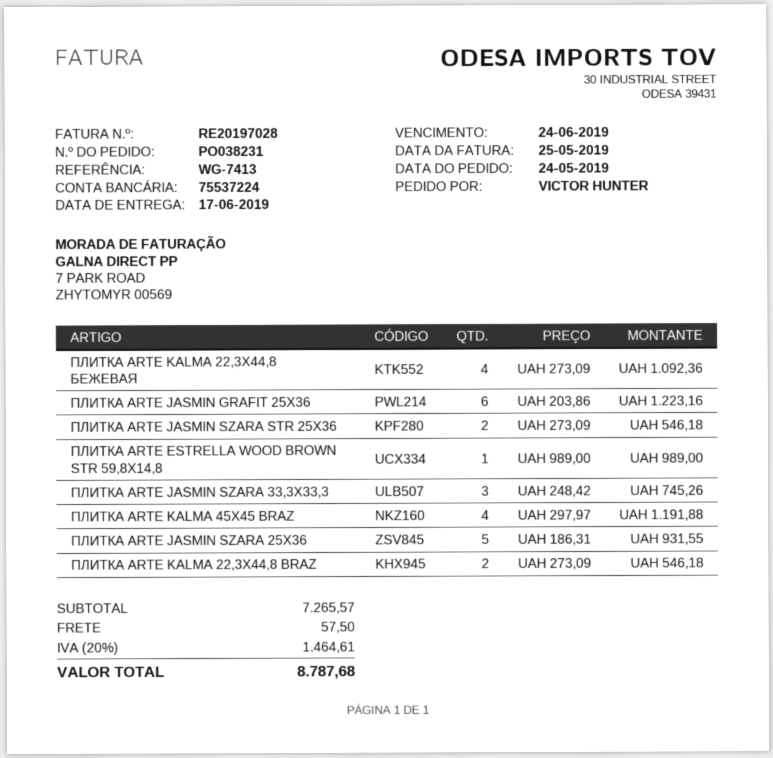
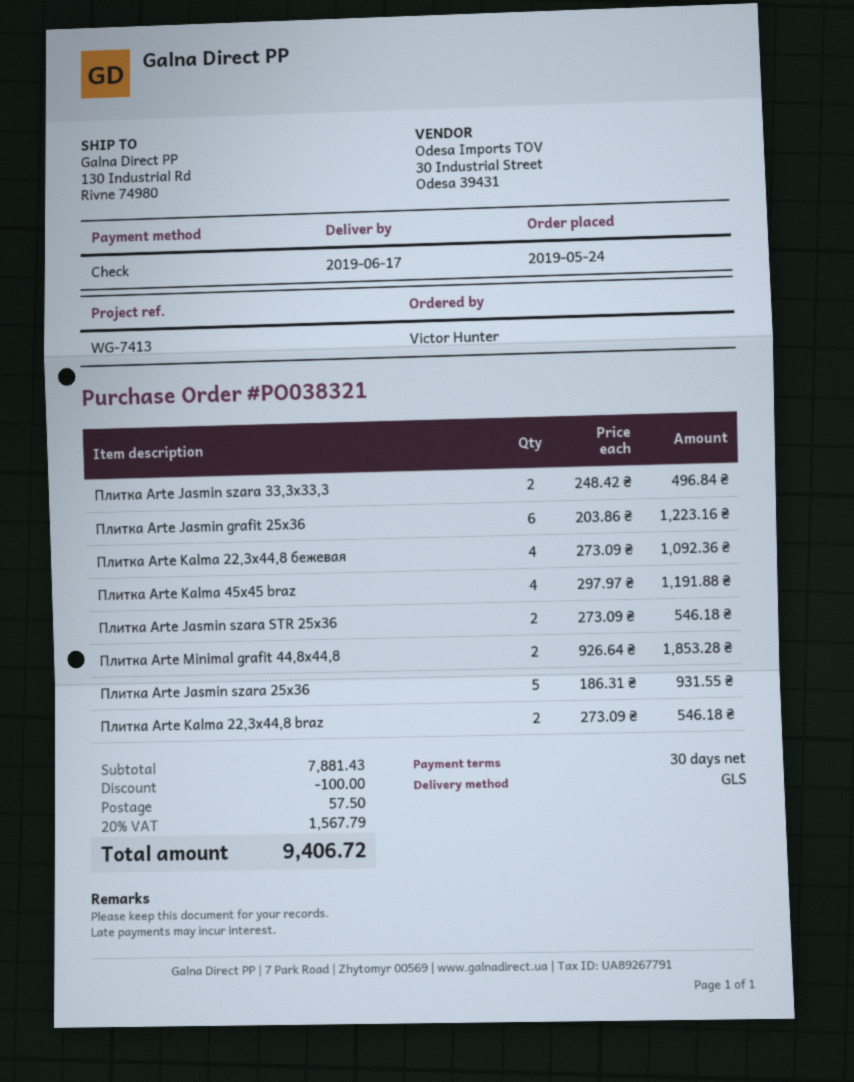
order number: PO038231 -> PO038321
ПЛИТКА ARTE ESTRELLA WOOD BROWN STR 59,8X14,8: 1 x 989.00 = 989.00 -> none
ПЛИТКА ARTE JASMIN SZARA 33,3X33,3: 3 x 248.42 = 745.26 -> 2 x 248.42 = 496.84
Плитка Arte Minimal grafit 44,8x44,8: none -> 2 x 926.64 = 1853.28
subtotal: 7265.57 -> 7881.43
discount: none -> 100.00
tax: 20% = 1464.61 -> 20% = 1567.79
total: 8787.68 -> 9406.72

